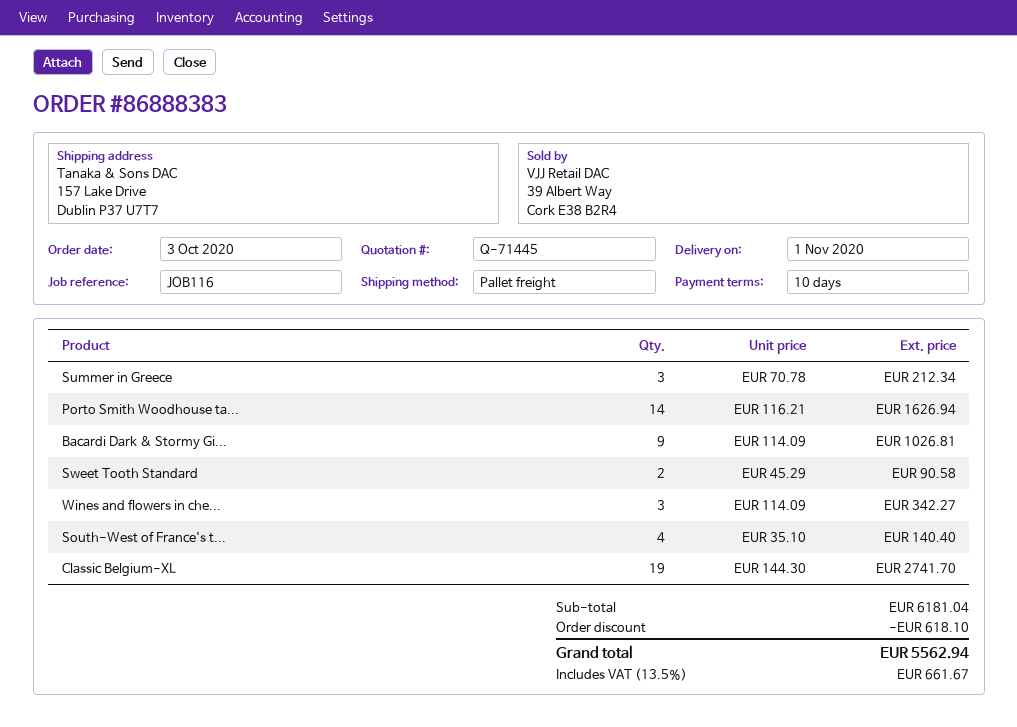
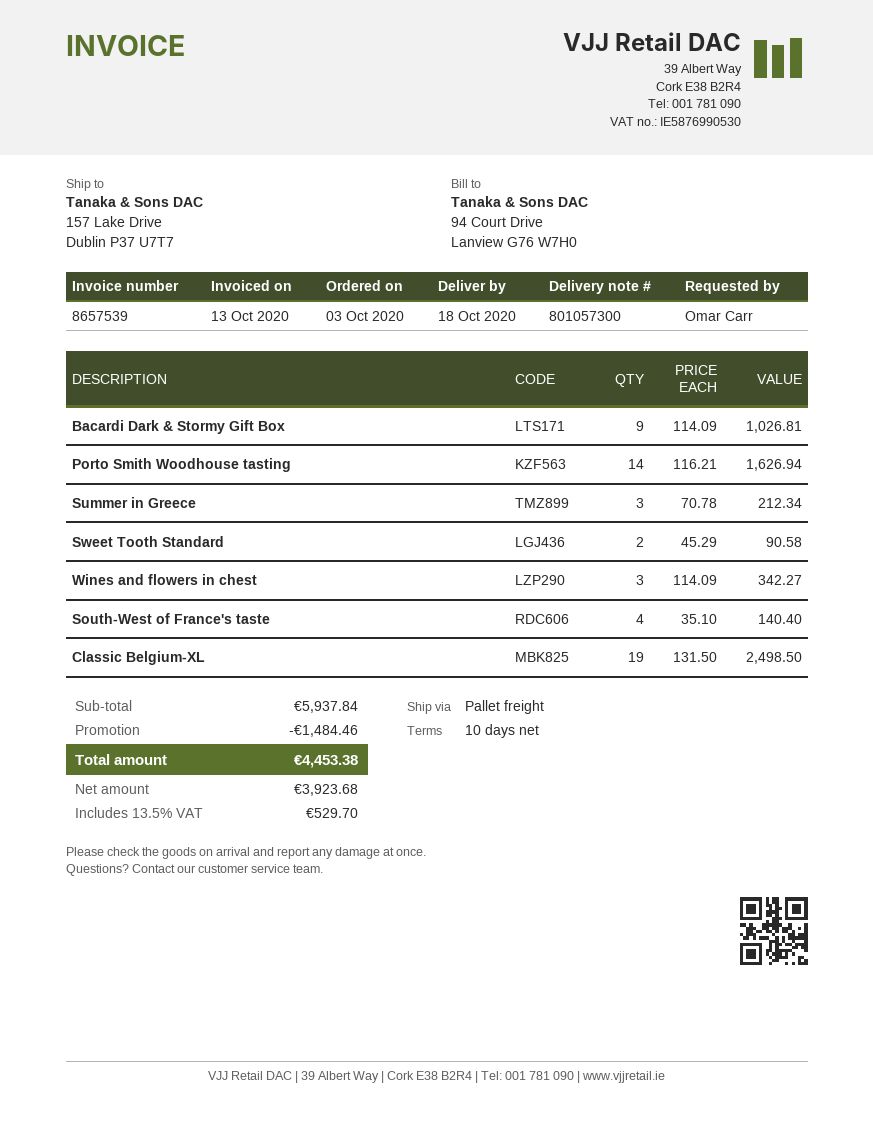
delivery date: 2020-11-01 -> 2020-10-18
Classic Belgium-XL: 19 x 144.30 = 2741.70 -> 19 x 131.50 = 2498.50
subtotal: 6181.04 -> 5937.84
discount: 618.10 -> 1484.46
tax: 13.5% = 661.67 -> 13.5% = 529.70
total: 5562.94 -> 4453.38

